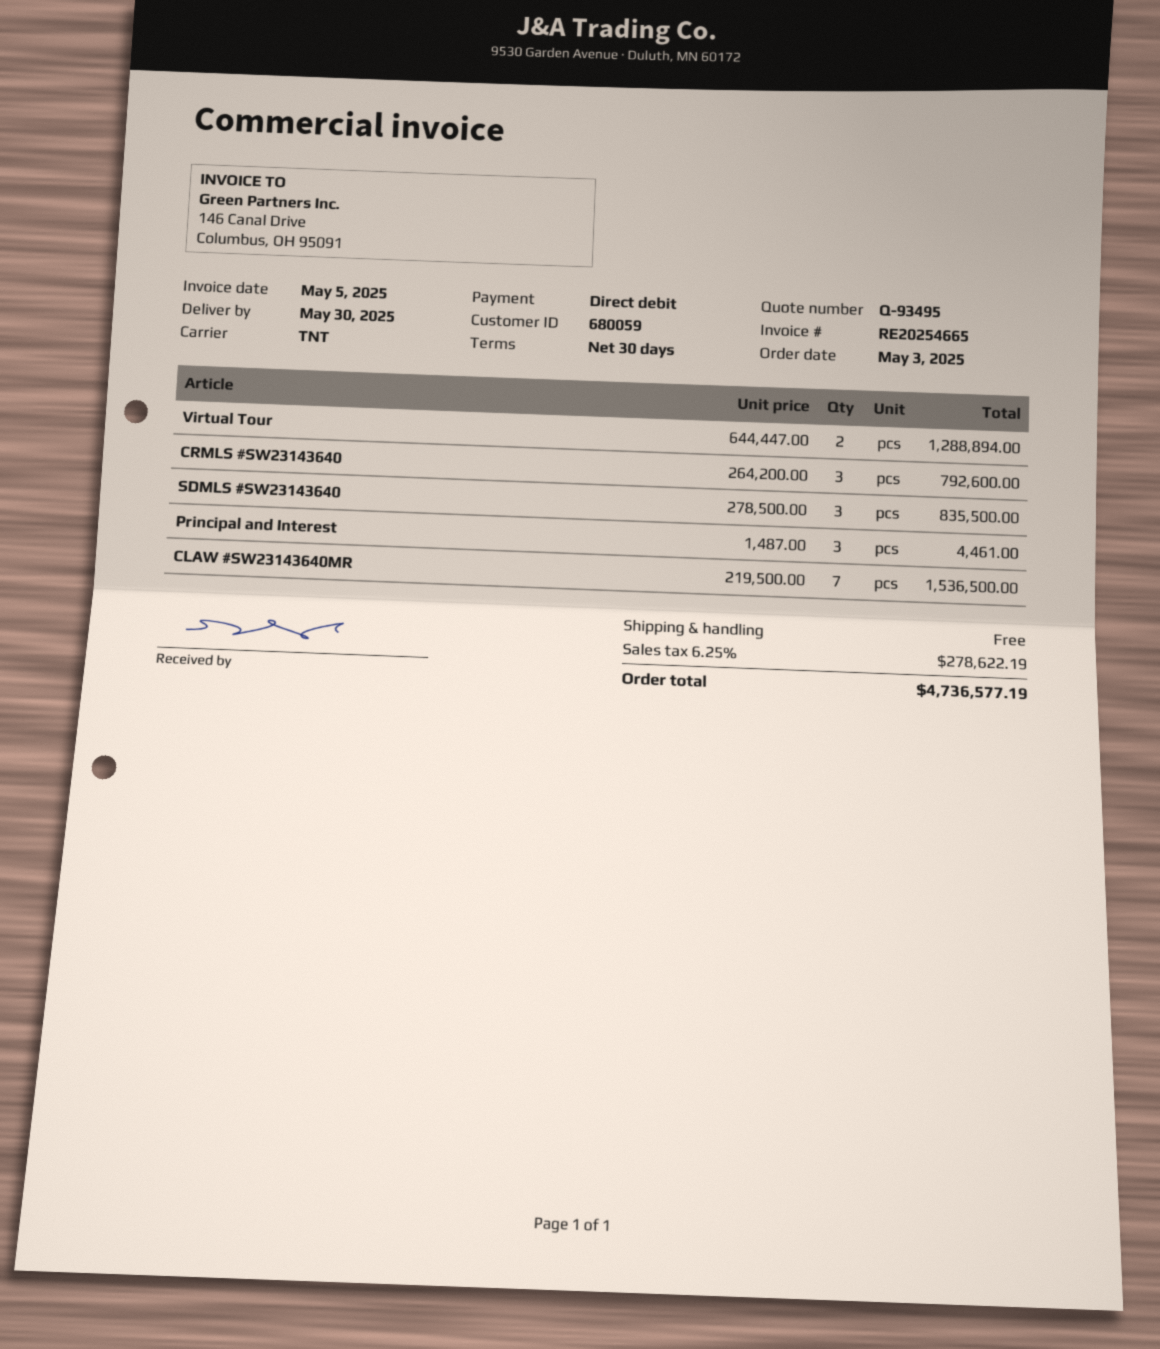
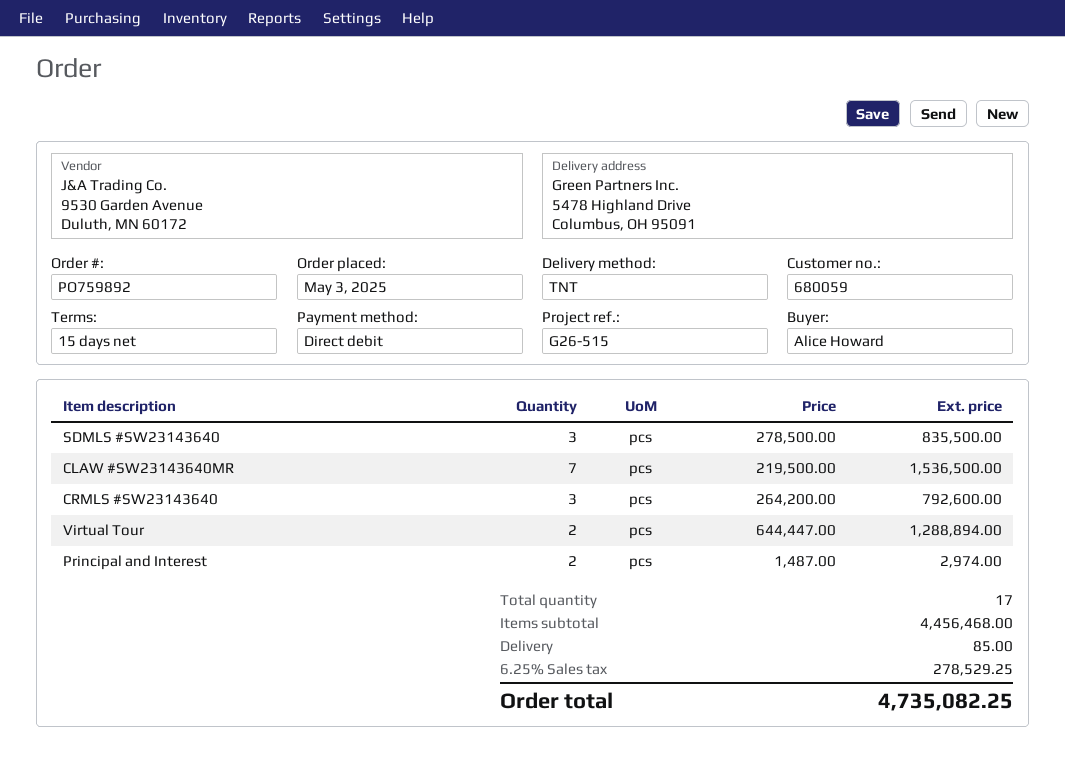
payment terms: 30 days -> 15 days
Principal and Interest: 3 x 1487.00 = 4461.00 -> 2 x 1487.00 = 2974.00
shipping: 0.00 -> 85.00
tax: 6.25% = 278622.19 -> 6.25% = 278529.25
total: 4736577.19 -> 4735082.25

